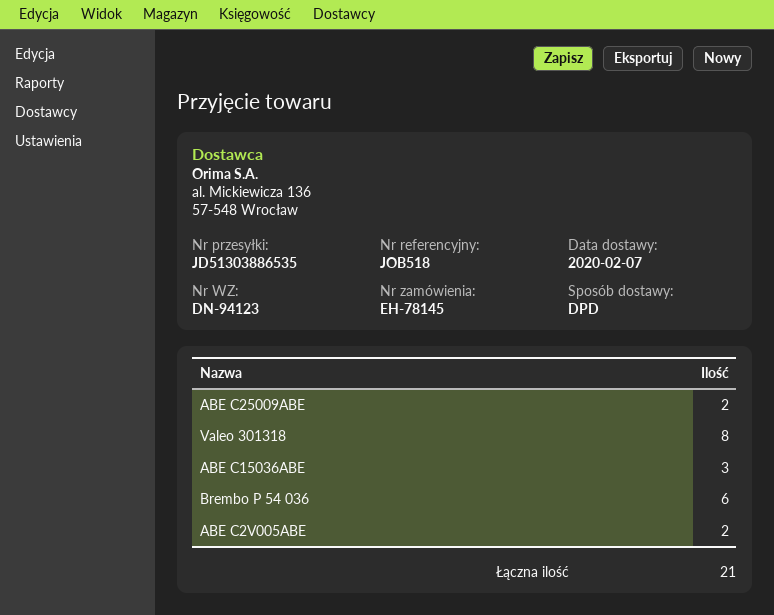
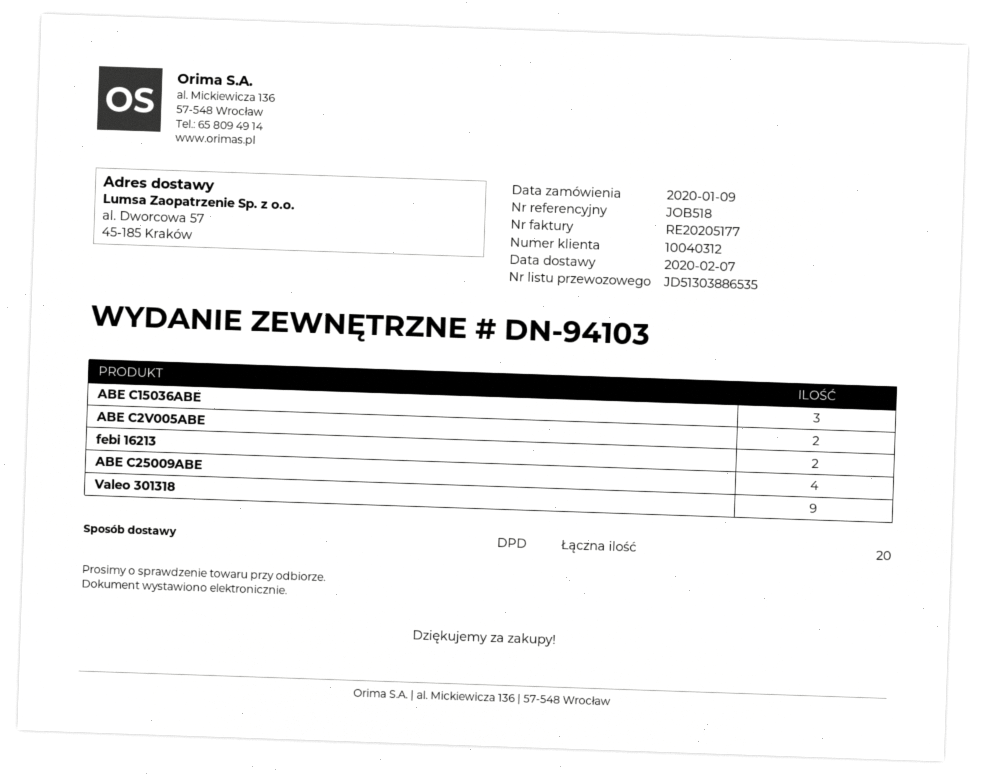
delivery note number: DN-94123 -> DN-94103
ABE C25009ABE: 2 -> 4
Valeo 301318: 8 -> 9
Brembo P 54 036: 6 -> none
febi 16213: none -> 2
total quantity: 21 -> 20

